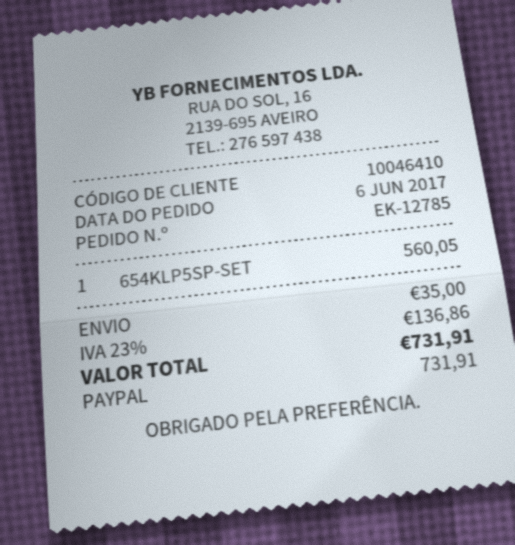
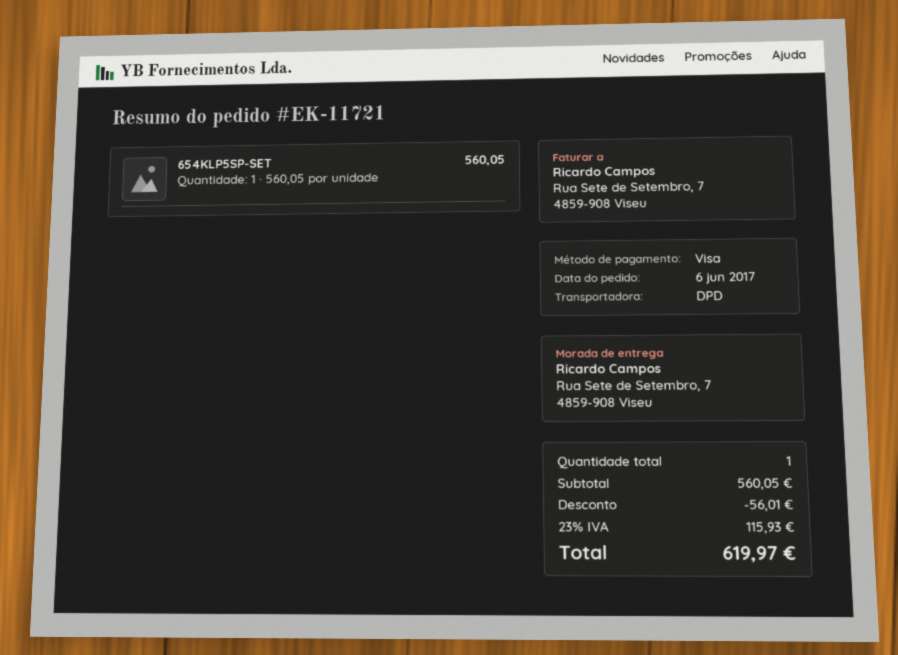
order number: EK-12785 -> EK-11721
payment method: PayPal -> Visa
discount: none -> 56.01
shipping: 35.00 -> none
tax: 23% = 136.86 -> 23% = 115.93
total: 731.91 -> 619.97

